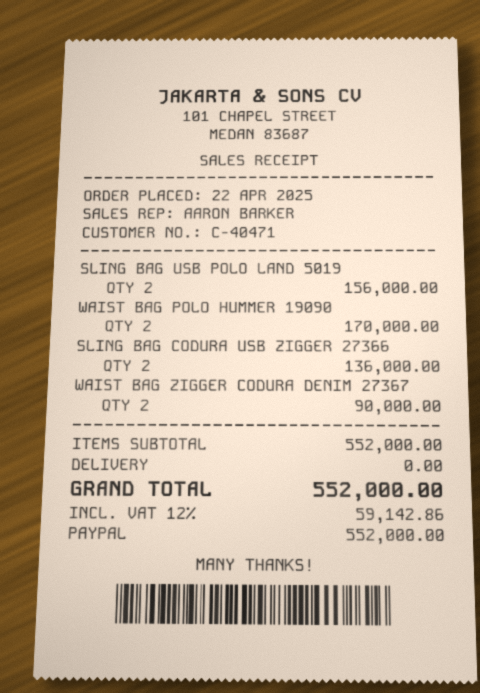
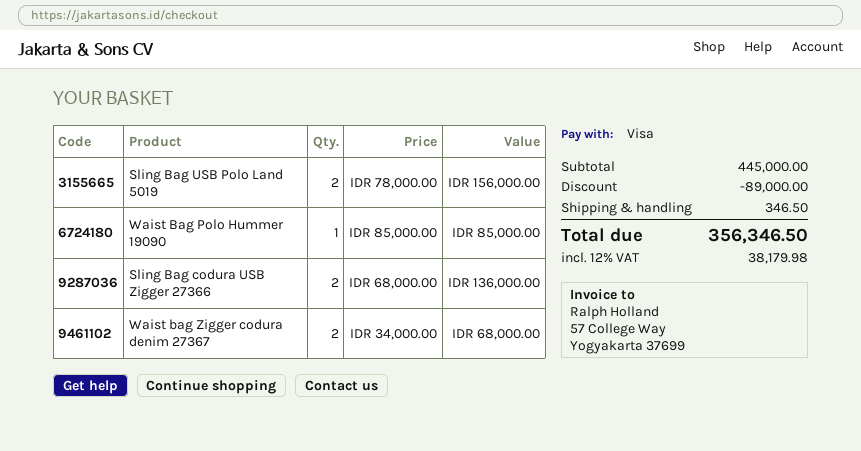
payment method: PayPal -> Visa
WAIST BAG POLO HUMMER 19090: 2 for 170000.00 -> 1 for 85000.00
WAIST BAG ZIGGER CODURA DENIM 27367: 2 for 90000.00 -> 2 for 68000.00
subtotal: 552000.00 -> 445000.00
discount: none -> 89000.00
shipping: 0.00 -> 346.50
tax: 12% = 59142.86 -> 12% = 38179.98
total: 552000.00 -> 356346.50

